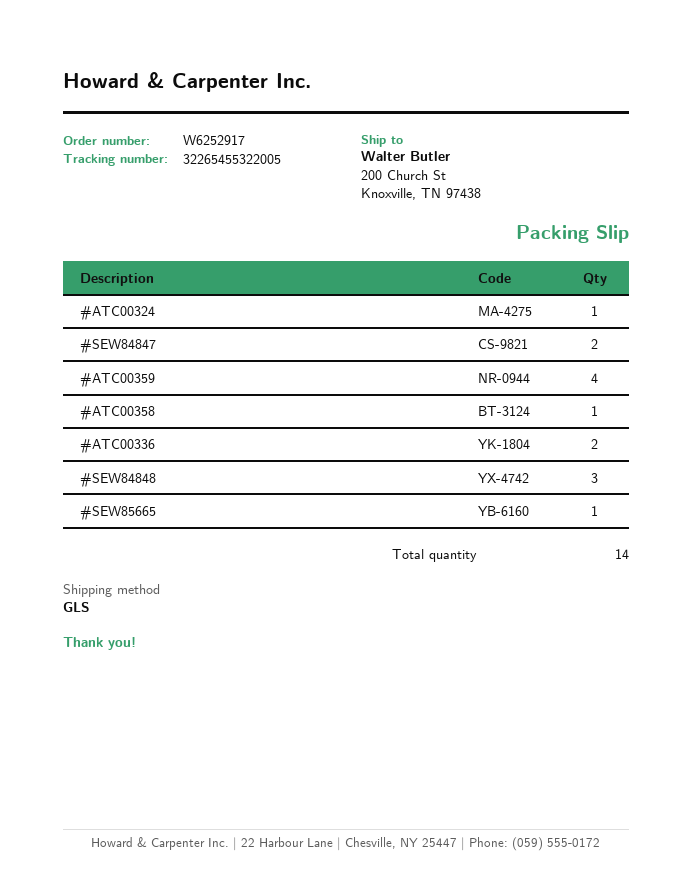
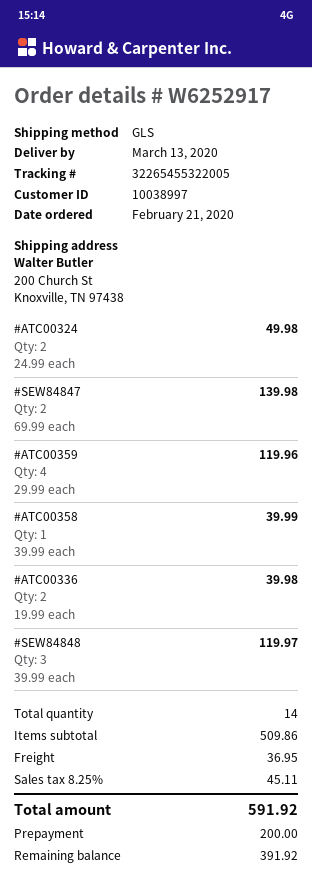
#ATC00324: 1 -> 2
#SEW85665: 1 -> none

